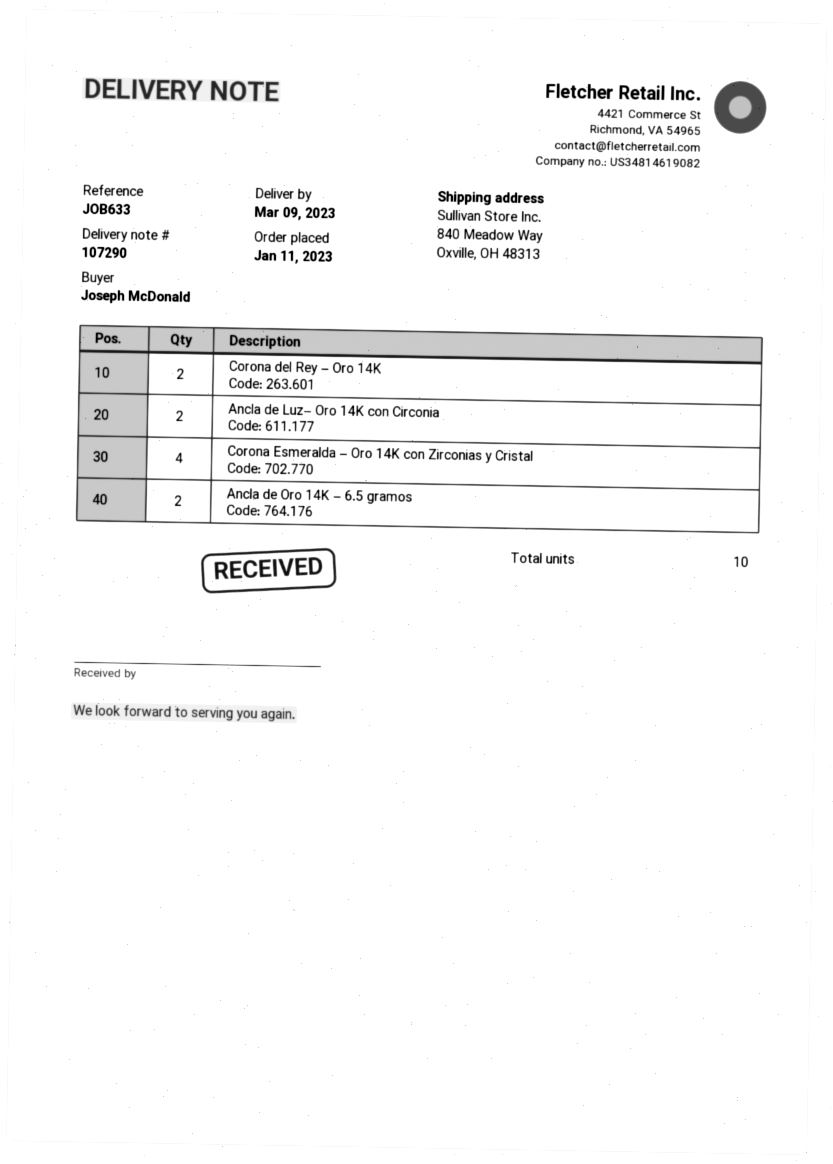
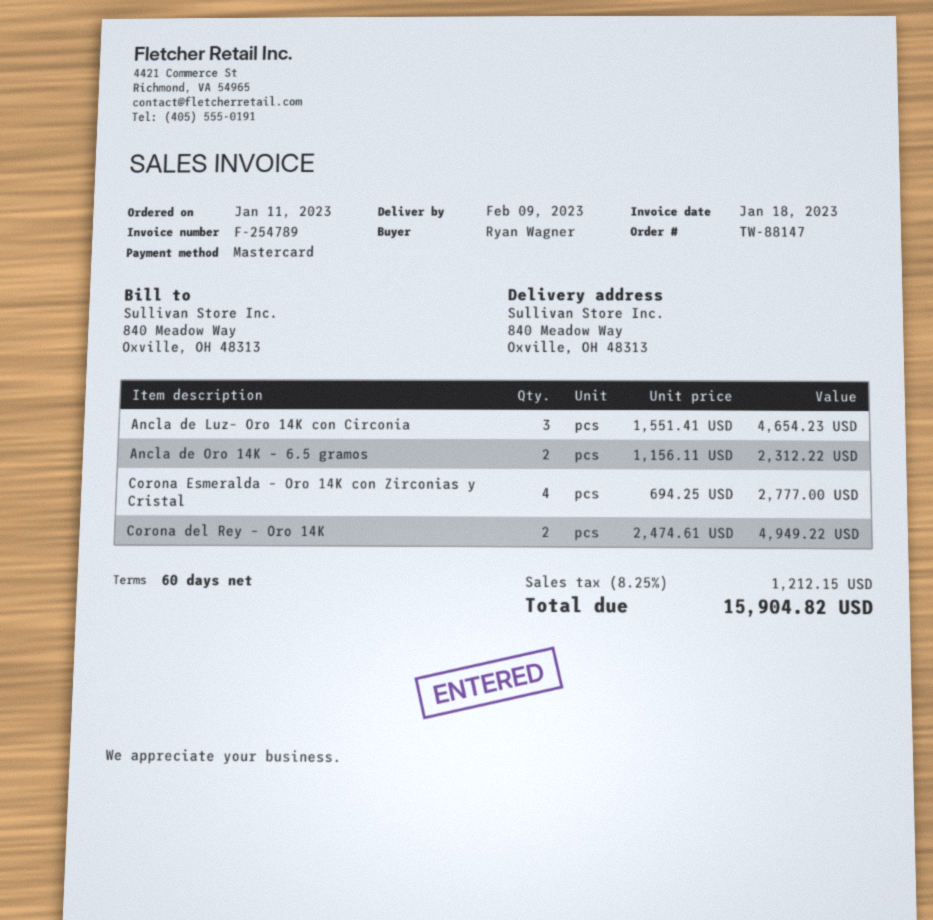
delivery date: 2023-03-09 -> 2023-02-09
ordered by: Joseph McDonald -> Ryan Wagner
Ancla de Luz– Oro 14K con Circonia: 2 -> 3

